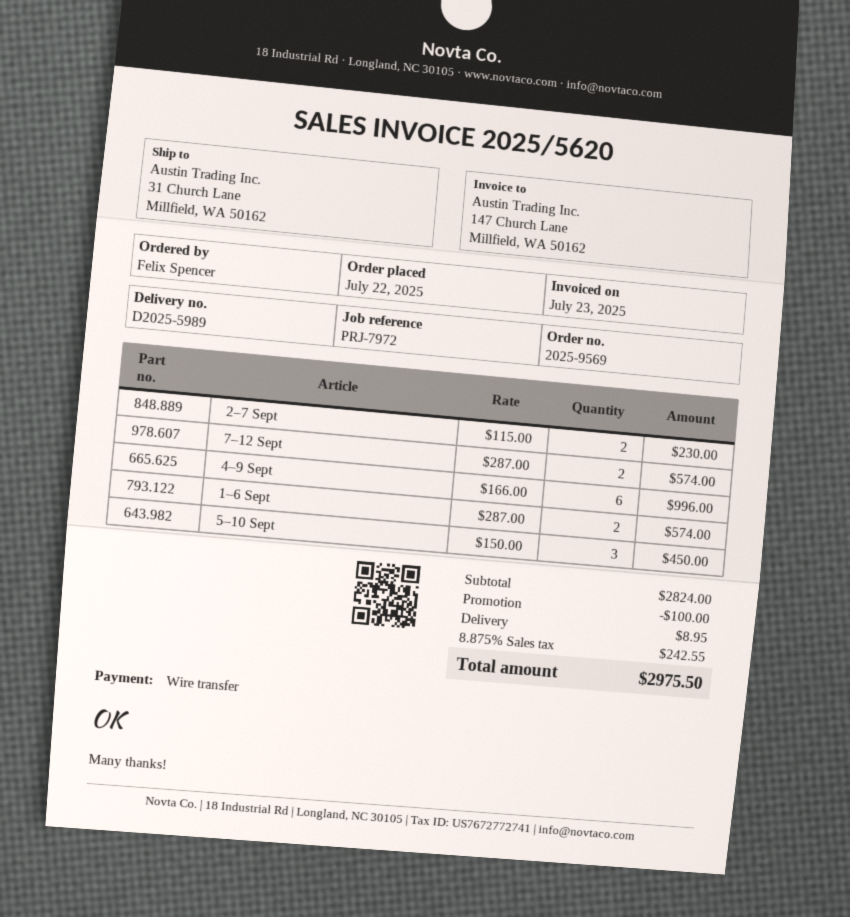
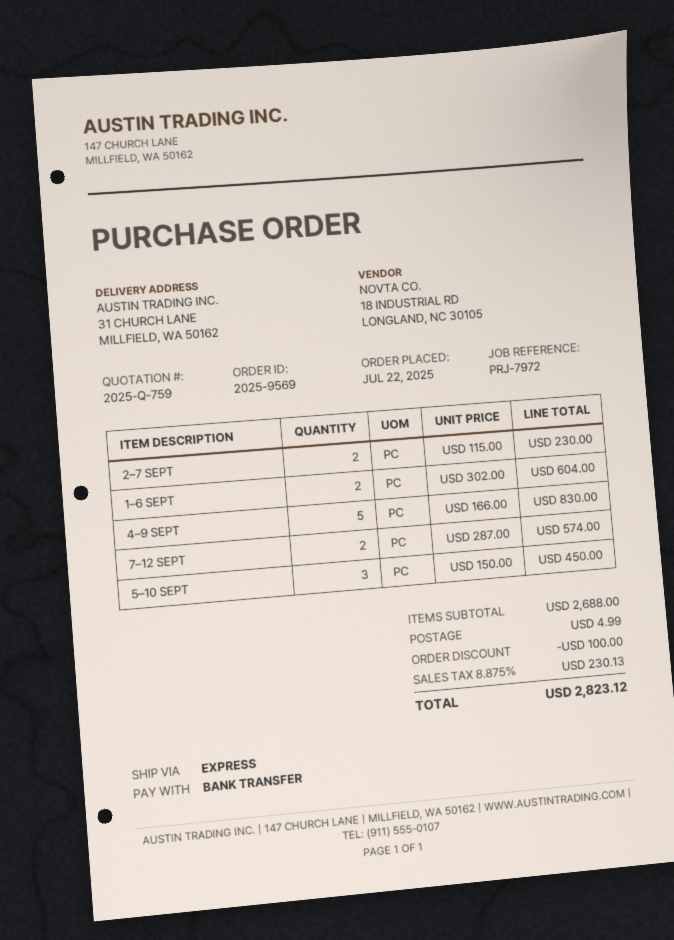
4–9 Sept: 6 x 166.00 = 996.00 -> 5 x 166.00 = 830.00
1–6 Sept: 2 x 287.00 = 574.00 -> 2 x 302.00 = 604.00
subtotal: 2824.00 -> 2688.00
shipping: 8.95 -> 4.99
tax: 8.875% = 242.55 -> 8.875% = 230.13
total: 2975.50 -> 2823.12

